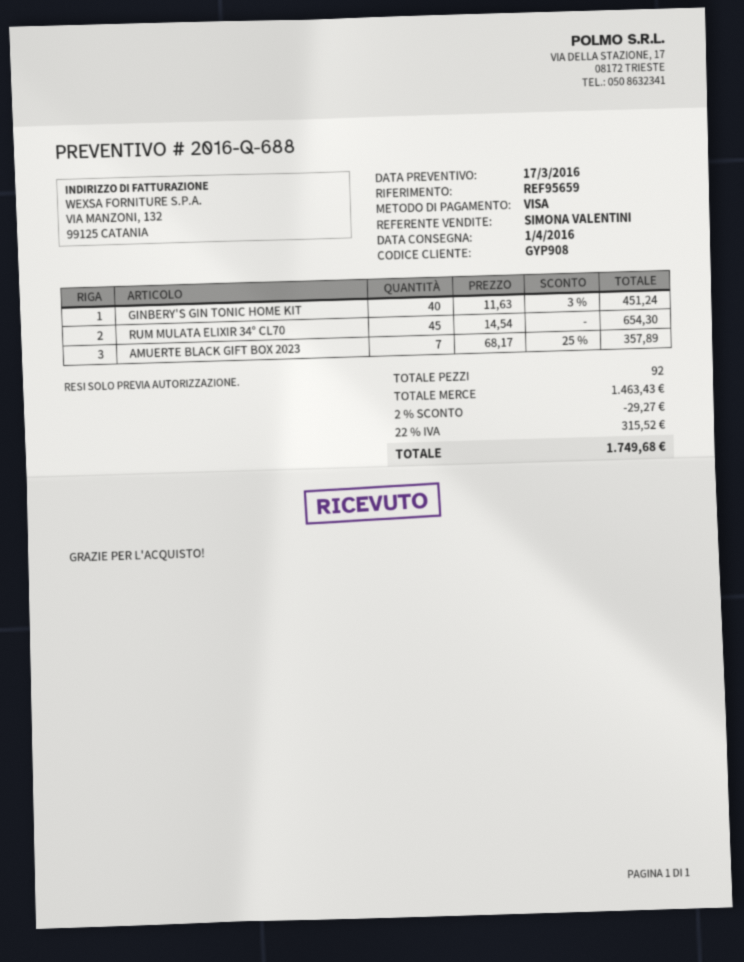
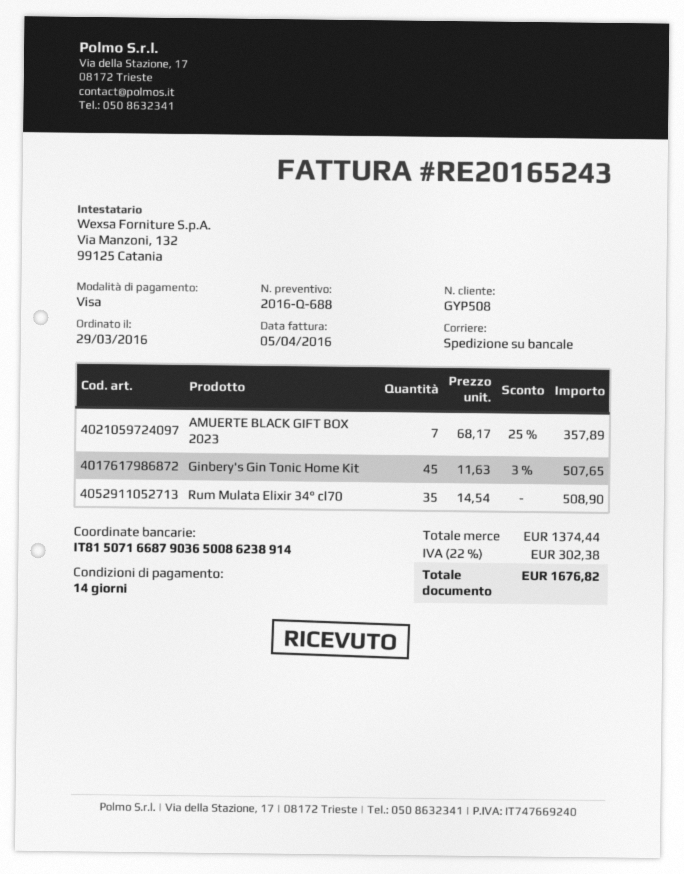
customer number: GYP908 -> GYP508
GINBERY'S GIN TONIC HOME KIT: 40 x 11.63 - 3% = 451.24 -> 45 x 11.63 - 3% = 507.65
RUM MULATA ELIXIR 34° CL70: 45 x 14.54 = 654.30 -> 35 x 14.54 = 508.90
subtotal: 1463.43 -> 1374.44
discount: 2% = 29.27 -> none
tax: 22% = 315.52 -> 22% = 302.38
total: 1749.68 -> 1676.82

